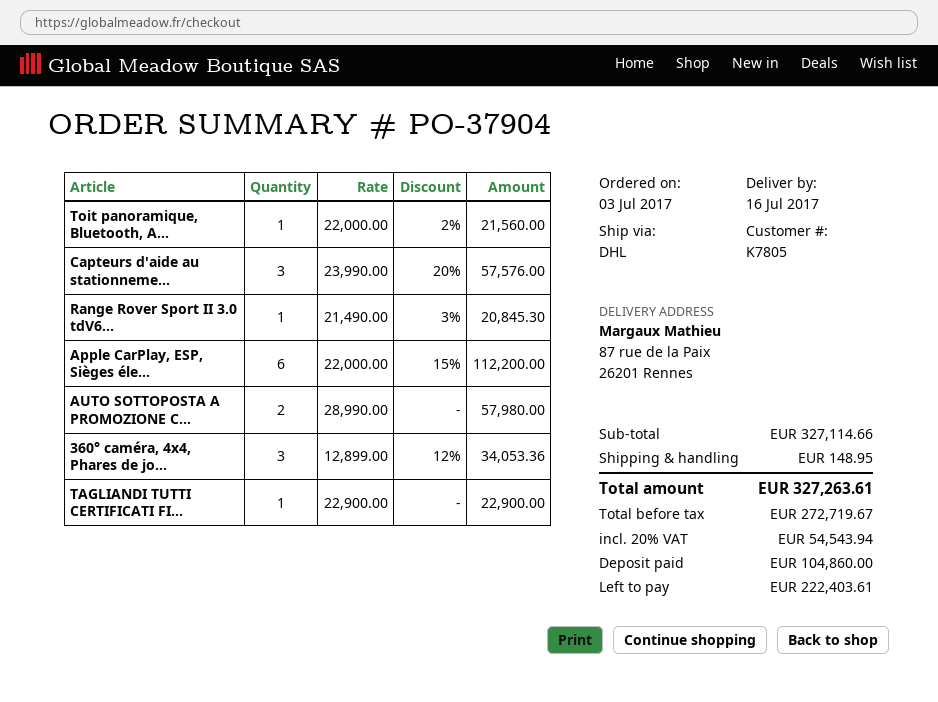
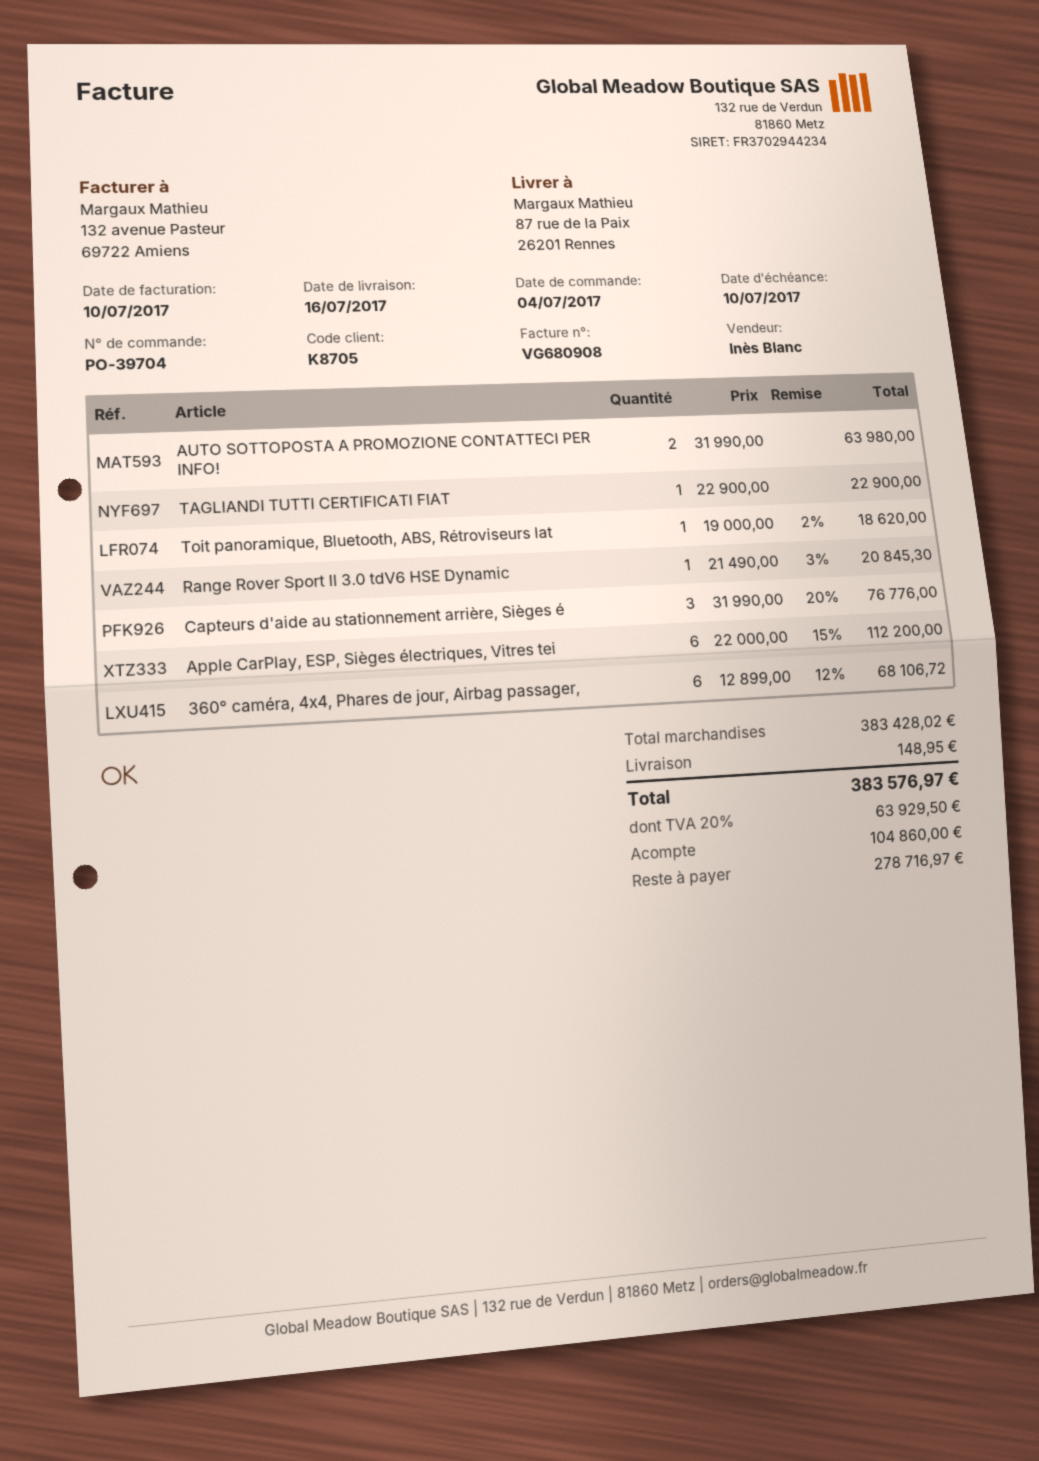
order number: PO-37904 -> PO-39704
order date: 2017-07-03 -> 2017-07-04
customer number: K7805 -> K8705
Toit panoramique, Bluetooth, A...: 1 x 22000.00 - 2% = 21560.00 -> 1 x 19000.00 - 2% = 18620.00
Capteurs d'aide au stationneme...: 3 x 23990.00 - 20% = 57576.00 -> 3 x 31990.00 - 20% = 76776.00
AUTO SOTTOPOSTA A PROMOZIONE C...: 2 x 28990.00 = 57980.00 -> 2 x 31990.00 = 63980.00
360° caméra, 4x4, Phares de jo...: 3 x 12899.00 - 12% = 34053.36 -> 6 x 12899.00 - 12% = 68106.72
subtotal: 327114.66 -> 383428.02
tax: 20% = 54543.94 -> 20% = 63929.50
total: 327263.61 -> 383576.97
balance: 222403.61 -> 278716.97

